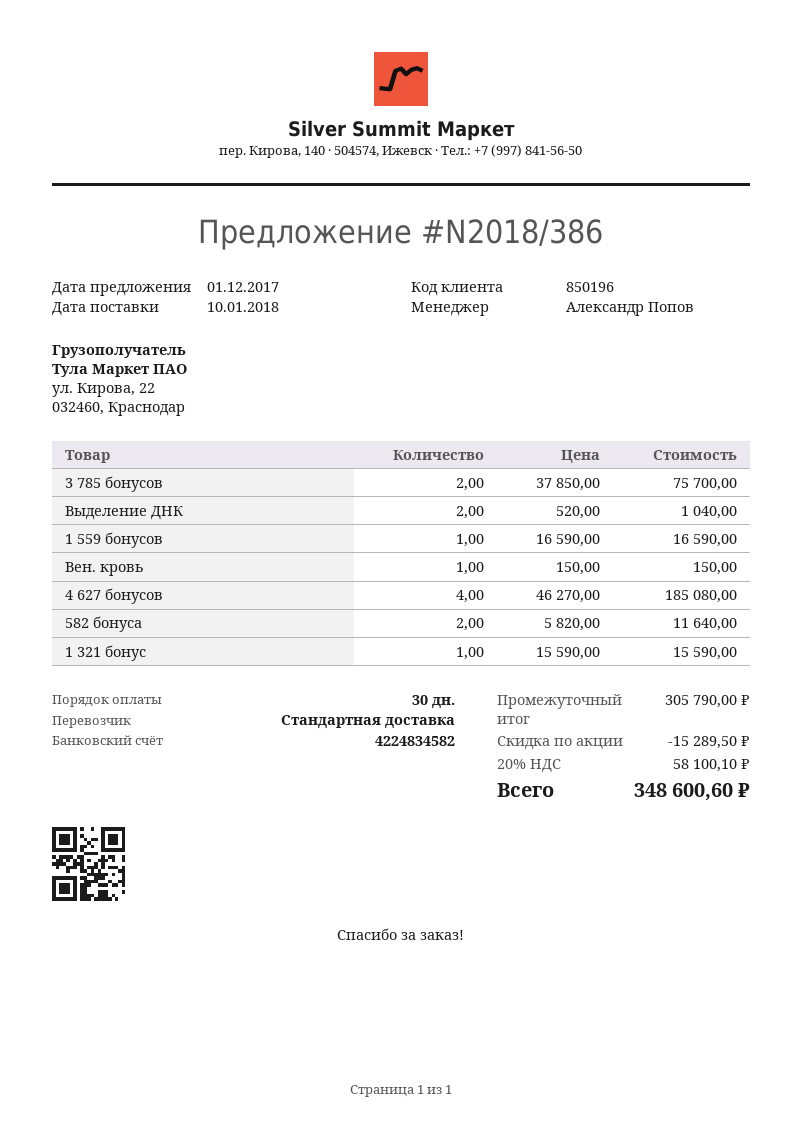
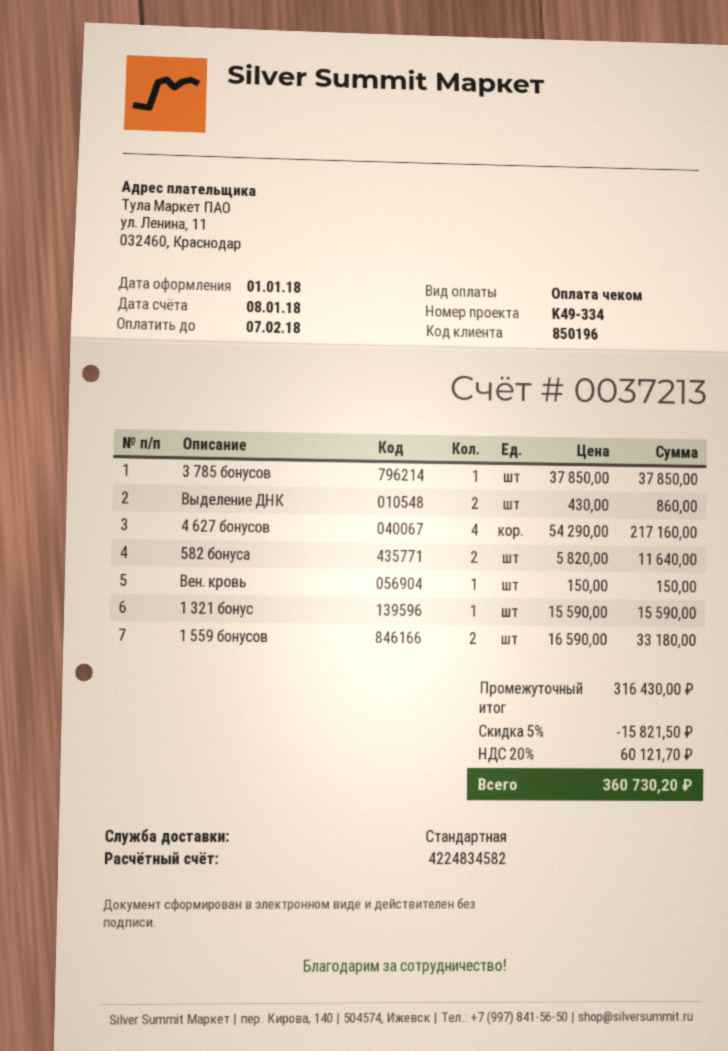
3 785 бонусов: 2 x 37850.00 = 75700.00 -> 1 x 37850.00 = 37850.00
Выделение ДНК: 2 x 520.00 = 1040.00 -> 2 x 430.00 = 860.00
1 559 бонусов: 1 x 16590.00 = 16590.00 -> 2 x 16590.00 = 33180.00
4 627 бонусов: 4 x 46270.00 = 185080.00 -> 4 x 54290.00 = 217160.00
subtotal: 305790.00 -> 316430.00
discount: 15289.50 -> 15821.50
tax: 20% = 58100.10 -> 20% = 60121.70
total: 348600.60 -> 360730.20

